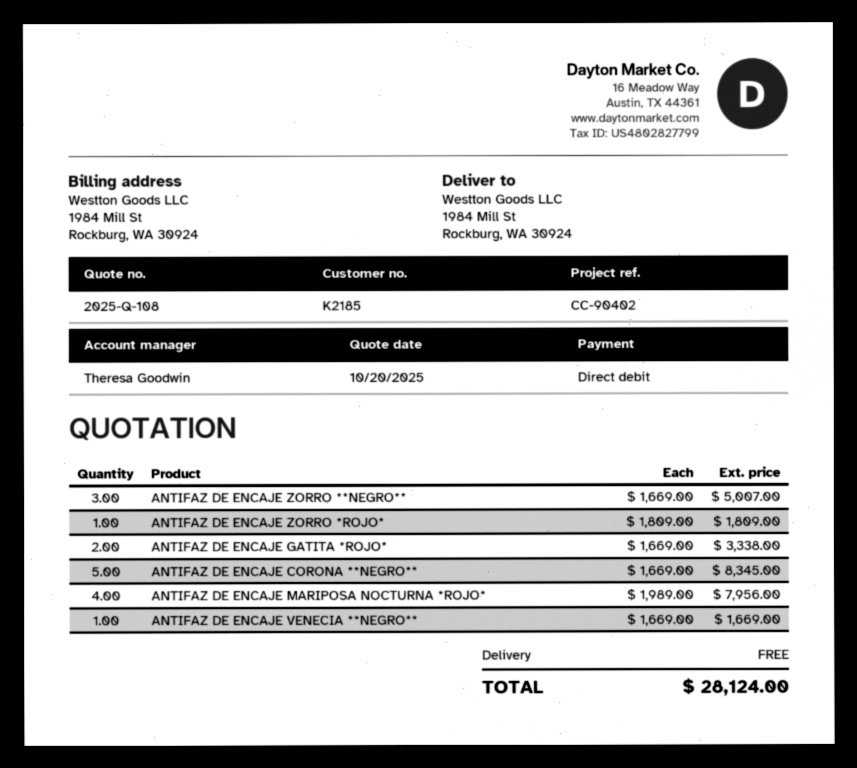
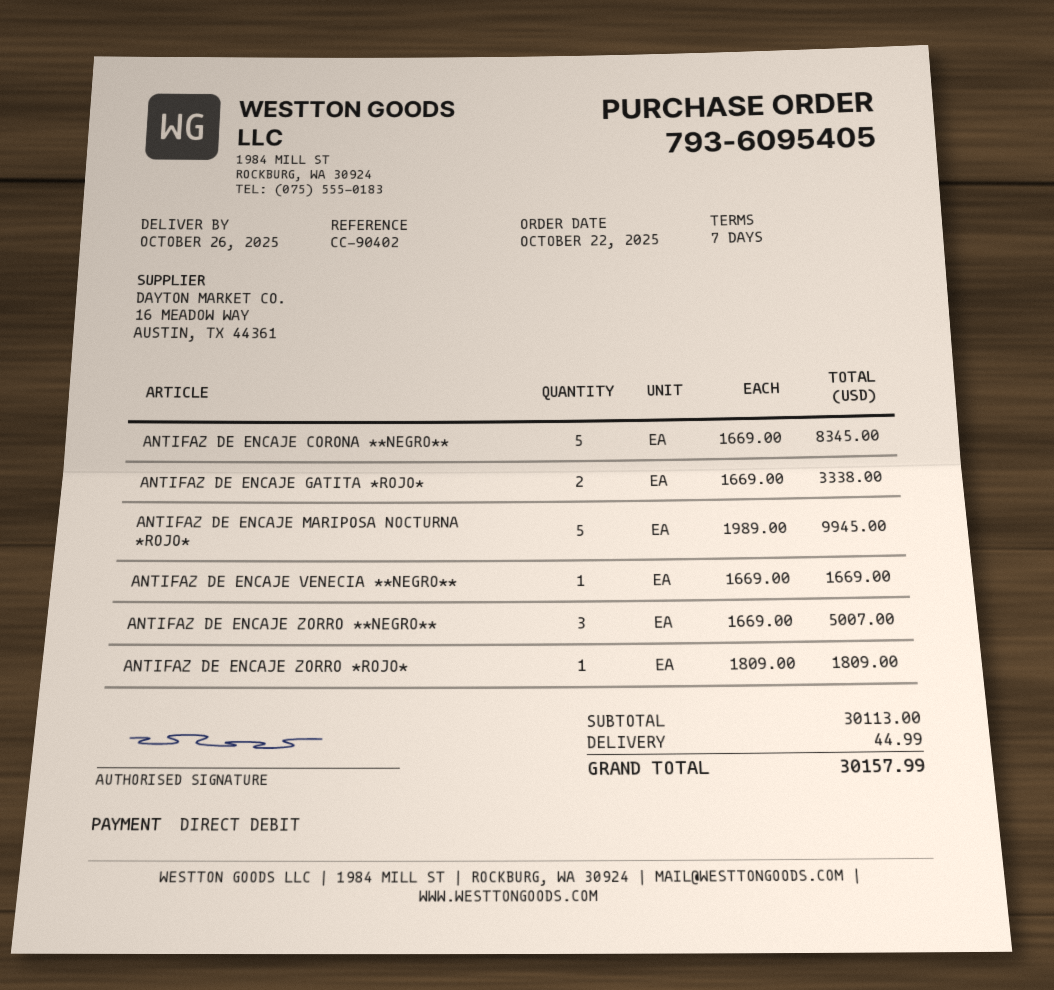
ANTIFAZ DE ENCAJE MARIPOSA NOCTURNA *ROJO*: 4 x 1989.00 = 7956.00 -> 5 x 1989.00 = 9945.00
shipping: 0.00 -> 44.99
total: 28124.00 -> 30157.99

